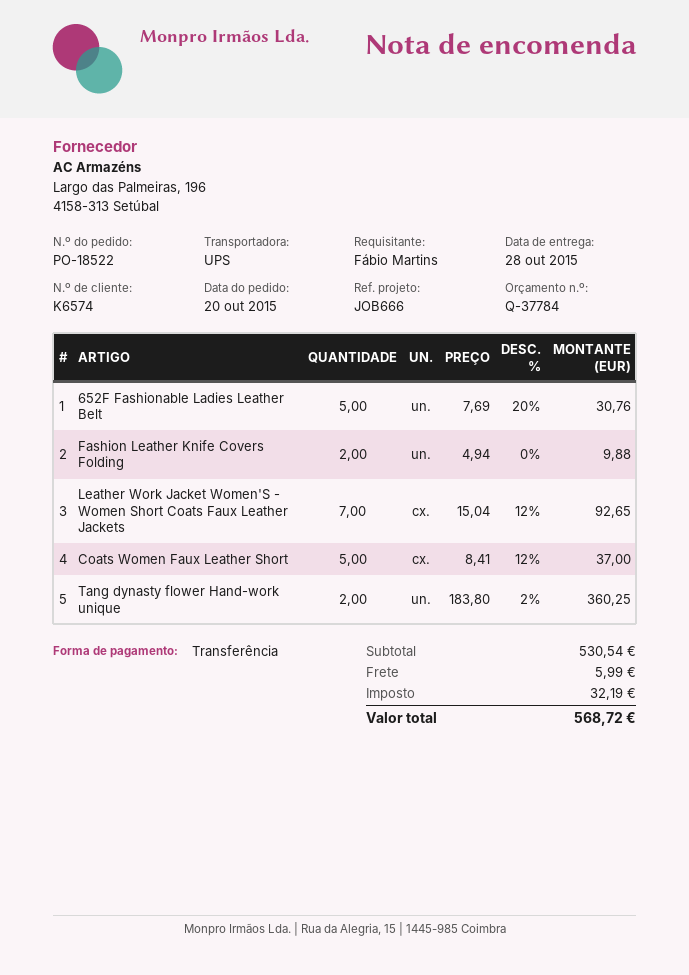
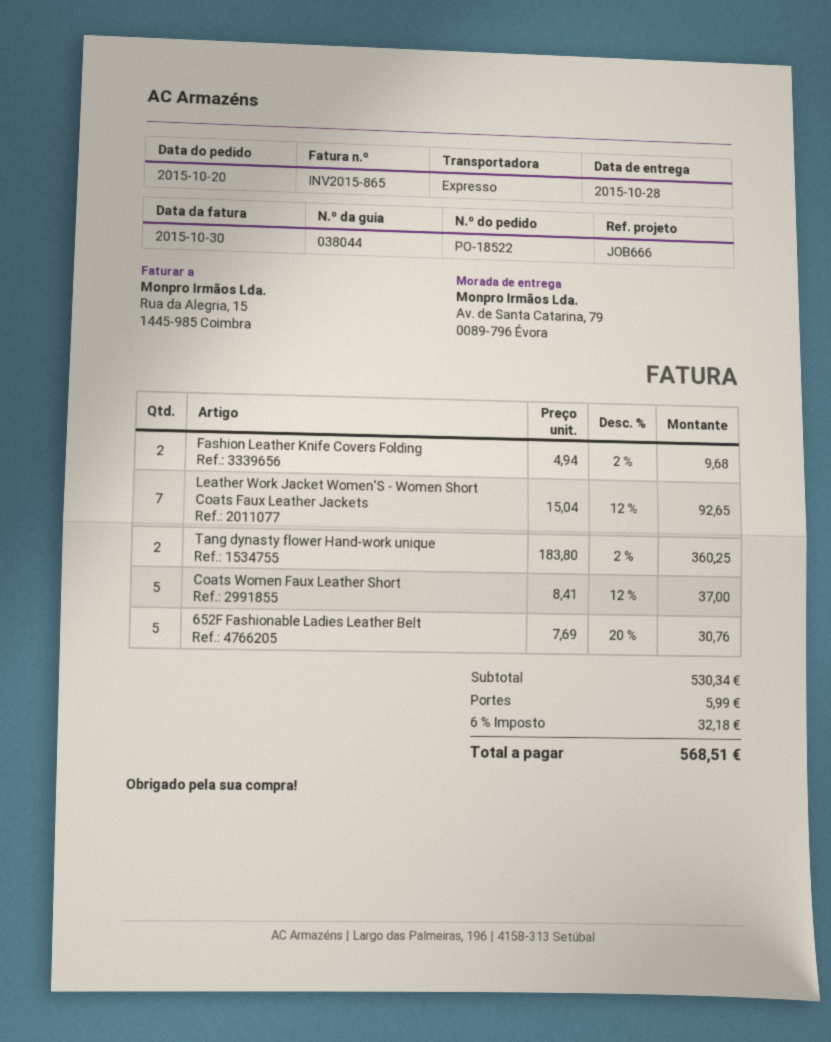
shipping method: UPS -> express
Fashion Leather Knife Covers Folding: 2 x 4.94 = 9.88 -> 2 x 4.94 - 2% = 9.68
subtotal: 530.54 -> 530.34
tax: 32.19 -> 32.18
total: 568.72 -> 568.51

